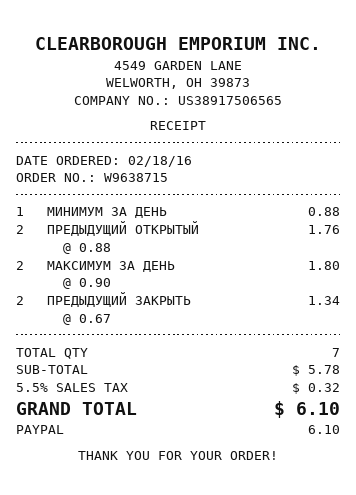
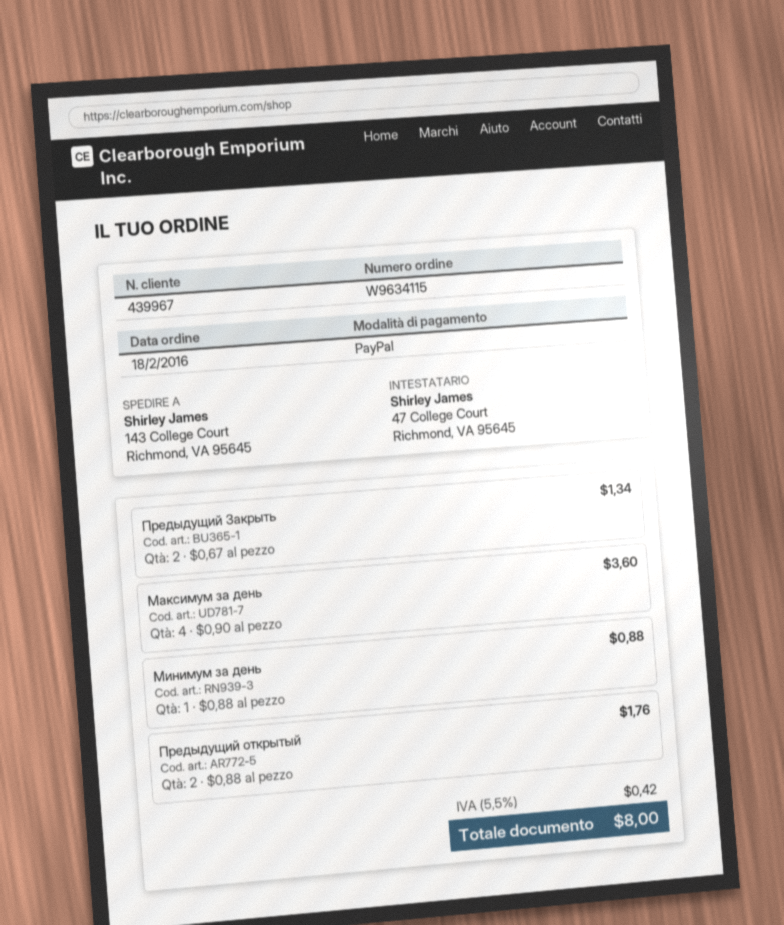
order number: W9638715 -> W9634115
МАКСИМУМ ЗА ДЕНЬ: 2 x 0.90 = 1.80 -> 4 x 0.90 = 3.60
tax: 5.5% = 0.32 -> 5.5% = 0.42
total: 6.10 -> 8.00

